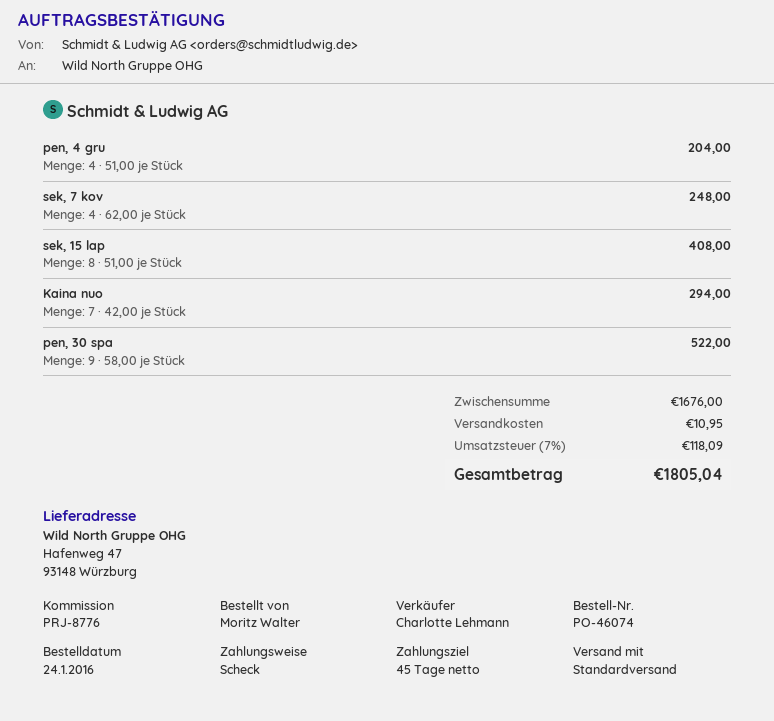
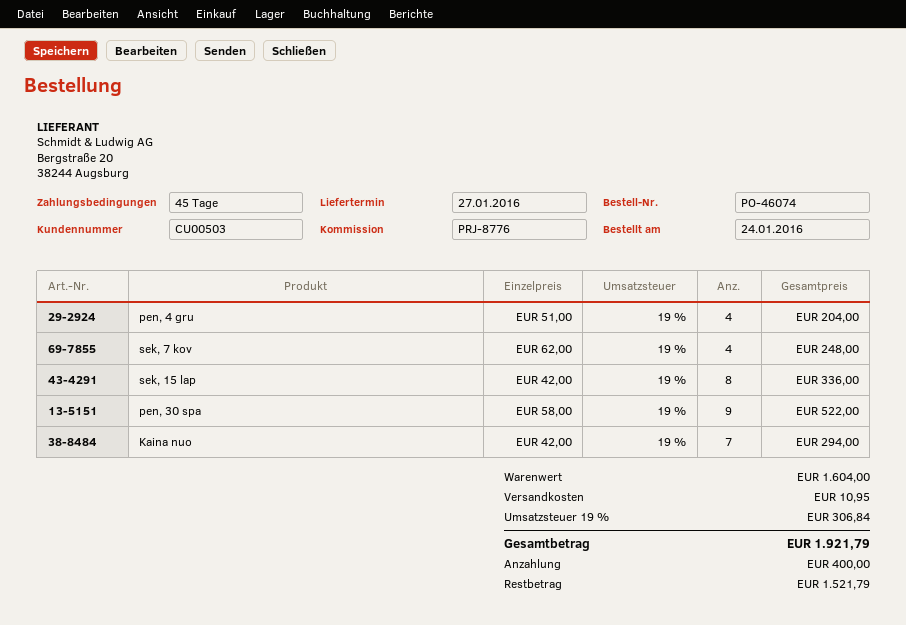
sek, 15 lap: 8 x 51.00 = 408.00 -> 8 x 42.00 = 336.00
subtotal: 1676.00 -> 1604.00
tax: 7% = 118.09 -> 19% = 306.84
total: 1805.04 -> 1921.79

